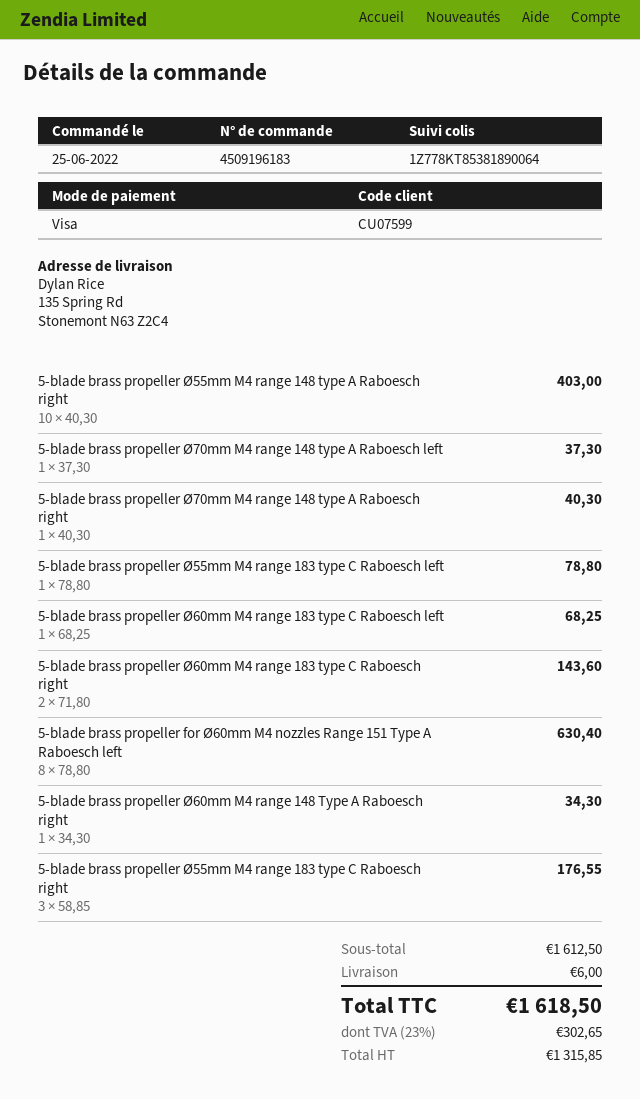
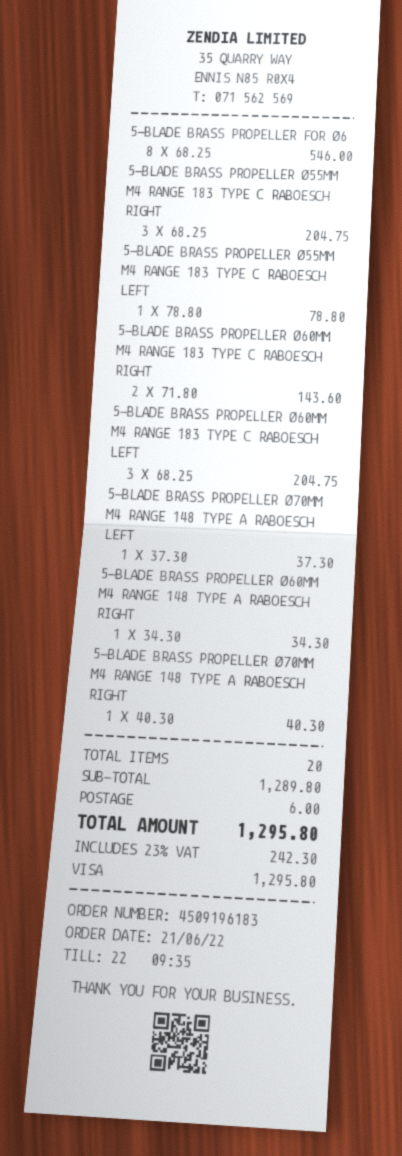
order date: 2022-06-25 -> 2022-06-21
5-blade brass propeller Ø55mm M4 range 148 type A Raboesch right: 10 x 40.30 = 403.00 -> none
5-blade brass propeller Ø60mm M4 range 183 type C Raboesch left: 1 x 68.25 = 68.25 -> 3 x 68.25 = 204.75
5-blade brass propeller for Ø60mm M4 nozzles Range 151 Type A Raboesch left: 8 x 78.80 = 630.40 -> 8 x 68.25 = 546.00
5-blade brass propeller Ø55mm M4 range 183 type C Raboesch right: 3 x 58.85 = 176.55 -> 3 x 68.25 = 204.75
subtotal: 1612.50 -> 1289.80
tax: 23% = 302.65 -> 23% = 242.30
total: 1618.50 -> 1295.80

